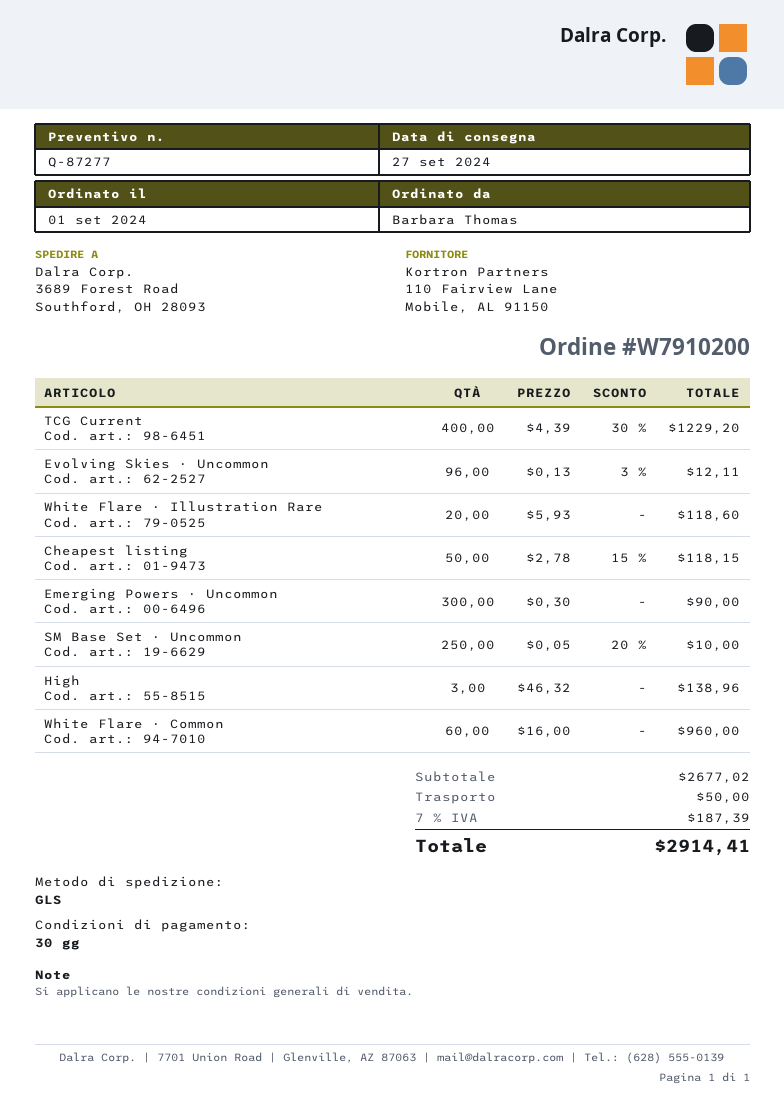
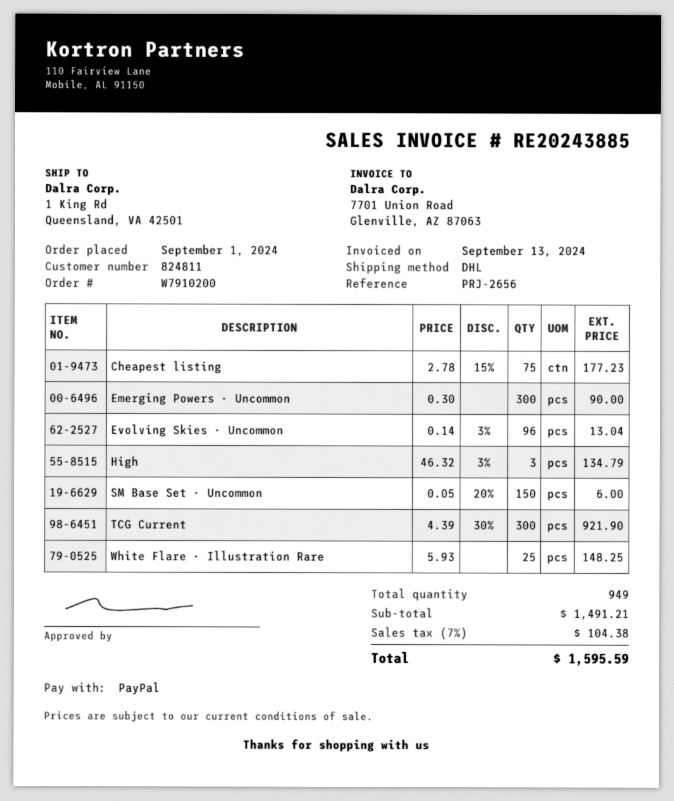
shipping method: GLS -> DHL
ship to: 3689 Forest Road, Southford, OH 28093 -> 1 King Rd, Queensland, VA 42501
TCG Current: 400 x 4.39 - 30% = 1229.20 -> 300 x 4.39 - 30% = 921.90
Evolving Skies · Uncommon: 96 x 0.13 - 3% = 12.11 -> 96 x 0.14 - 3% = 13.04
White Flare · Illustration Rare: 20 x 5.93 = 118.60 -> 25 x 5.93 = 148.25
Cheapest listing: 50 x 2.78 - 15% = 118.15 -> 75 x 2.78 - 15% = 177.23
SM Base Set · Uncommon: 250 x 0.05 - 20% = 10.00 -> 150 x 0.05 - 20% = 6.00
High: 3 x 46.32 = 138.96 -> 3 x 46.32 - 3% = 134.79
White Flare · Common: 60 x 16.00 = 960.00 -> none
subtotal: 2677.02 -> 1491.21
shipping: 50.00 -> none
tax: 7% = 187.39 -> 7% = 104.38
total: 2914.41 -> 1595.59

